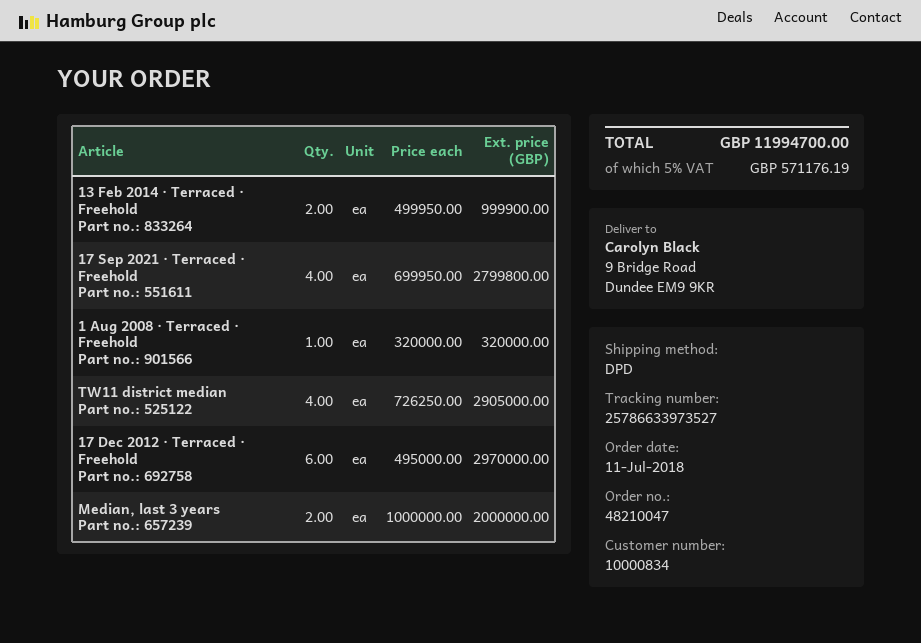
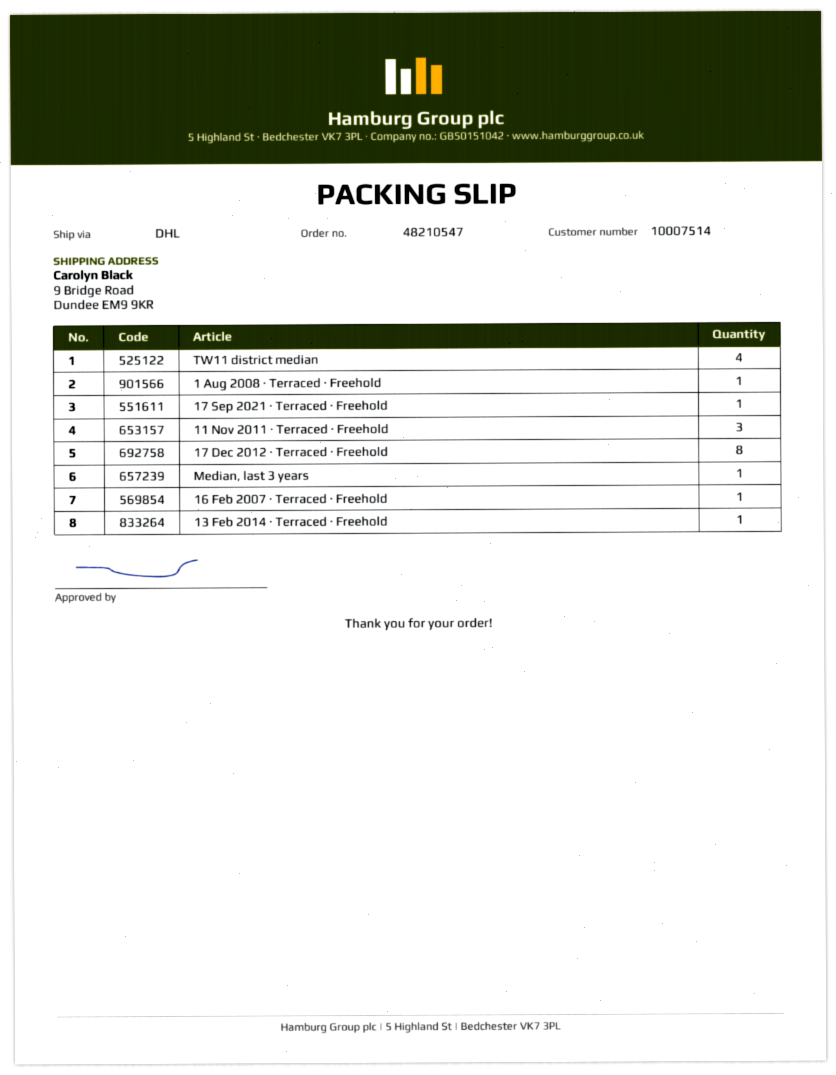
order number: 48210047 -> 48210547
customer number: 10000834 -> 10007514
shipping method: DPD -> DHL
13 Feb 2014 · Terraced · Freehold: 2 -> 1
17 Sep 2021 · Terraced · Freehold: 4 -> 1
17 Dec 2012 · Terraced · Freehold: 6 -> 8
Median, last 3 years: 2 -> 1
11 Nov 2011 · Terraced · Freehold: none -> 3
16 Feb 2007 · Terraced · Freehold: none -> 1

